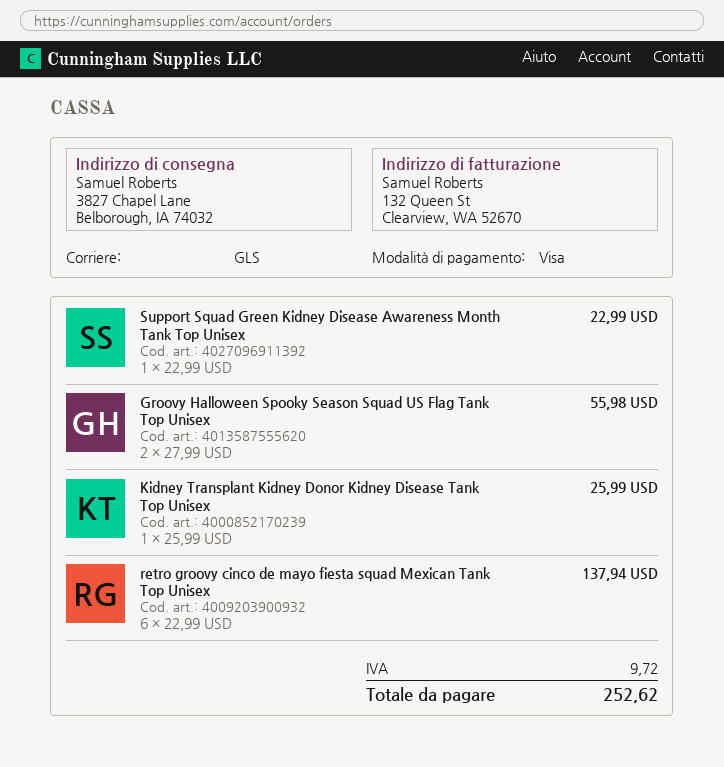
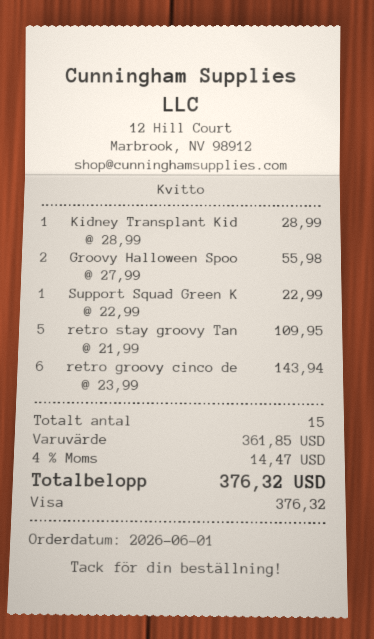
Kidney Transplant Kidney Donor Kidney Disease Tank Top Unisex: 1 x 25.99 = 25.99 -> 1 x 28.99 = 28.99
retro groovy cinco de mayo fiesta squad Mexican Tank Top Unisex: 6 x 22.99 = 137.94 -> 6 x 23.99 = 143.94
retro stay groovy Tan: none -> 5 x 21.99 = 109.95
tax: 9.72 -> 14.47
total: 252.62 -> 376.32

